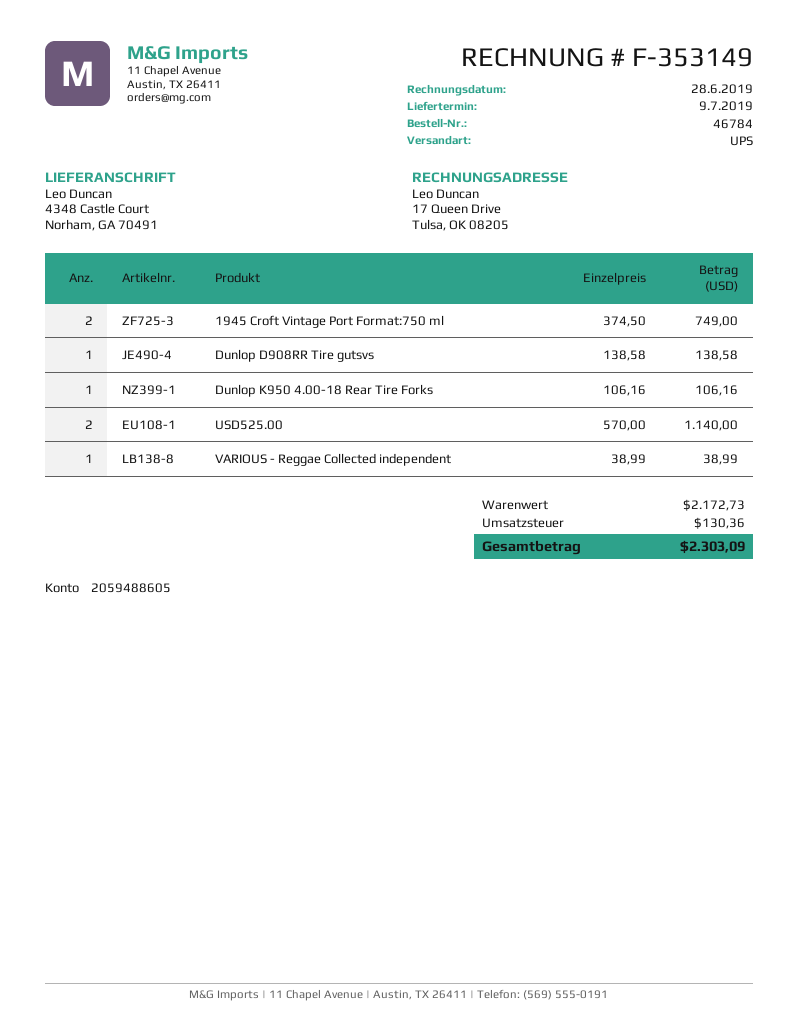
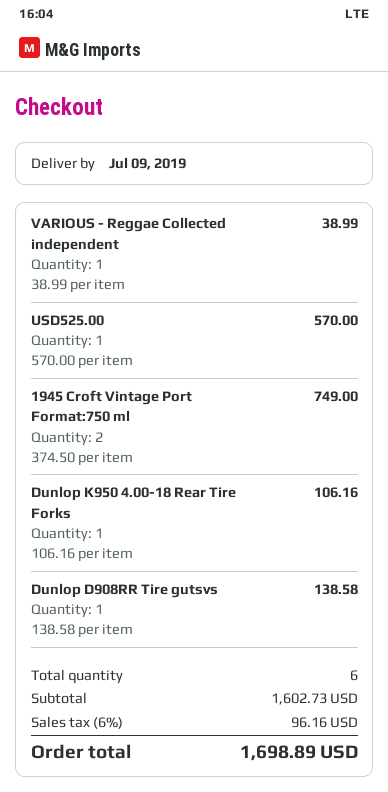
USD525.00: 2 x 570.00 = 1140.00 -> 1 x 570.00 = 570.00
subtotal: 2172.73 -> 1602.73
tax: 130.36 -> 96.16
total: 2303.09 -> 1698.89

